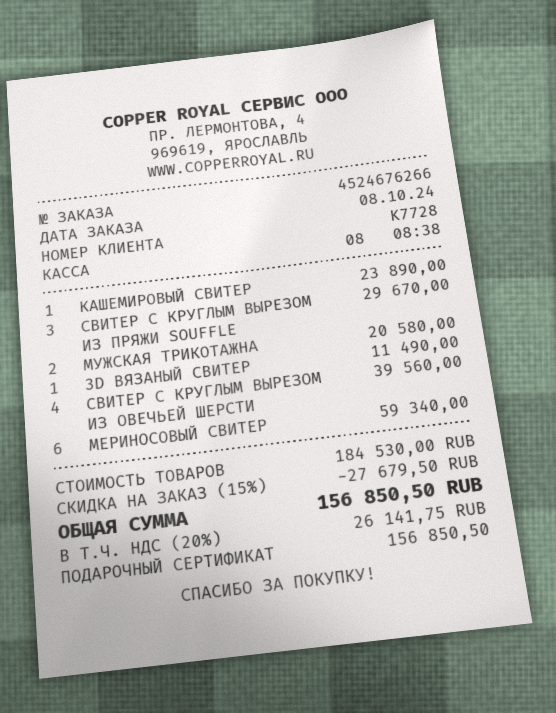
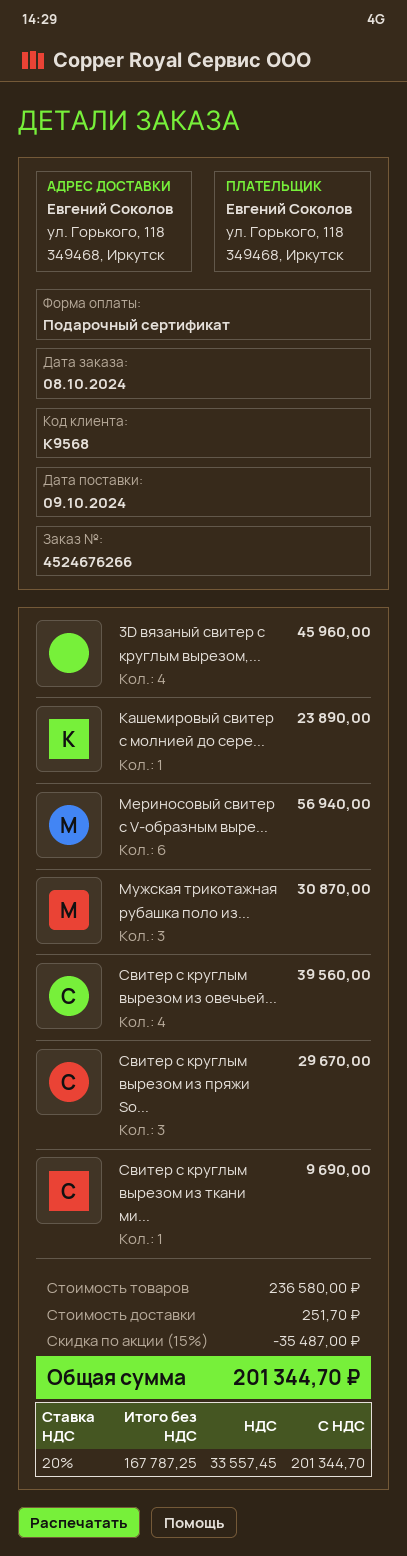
customer number: K7728 -> K9568
МУЖСКАЯ ТРИКОТАЖНА: 2 for 20580.00 -> 3 for 30870.00
3D ВЯЗАНЫЙ СВИТЕР: 1 for 11490.00 -> 4 for 45960.00
МЕРИНОСОВЫЙ СВИТЕР: 6 for 59340.00 -> 6 for 56940.00
Свитер с круглым вырезом из ткани ми...: none -> 1 for 9690.00
subtotal: 184530.00 -> 236580.00
discount: 15% = 27679.50 -> 15% = 35487.00
shipping: none -> 251.70
tax: 20% = 26141.75 -> 20% = 33557.45
total: 156850.50 -> 201344.70

